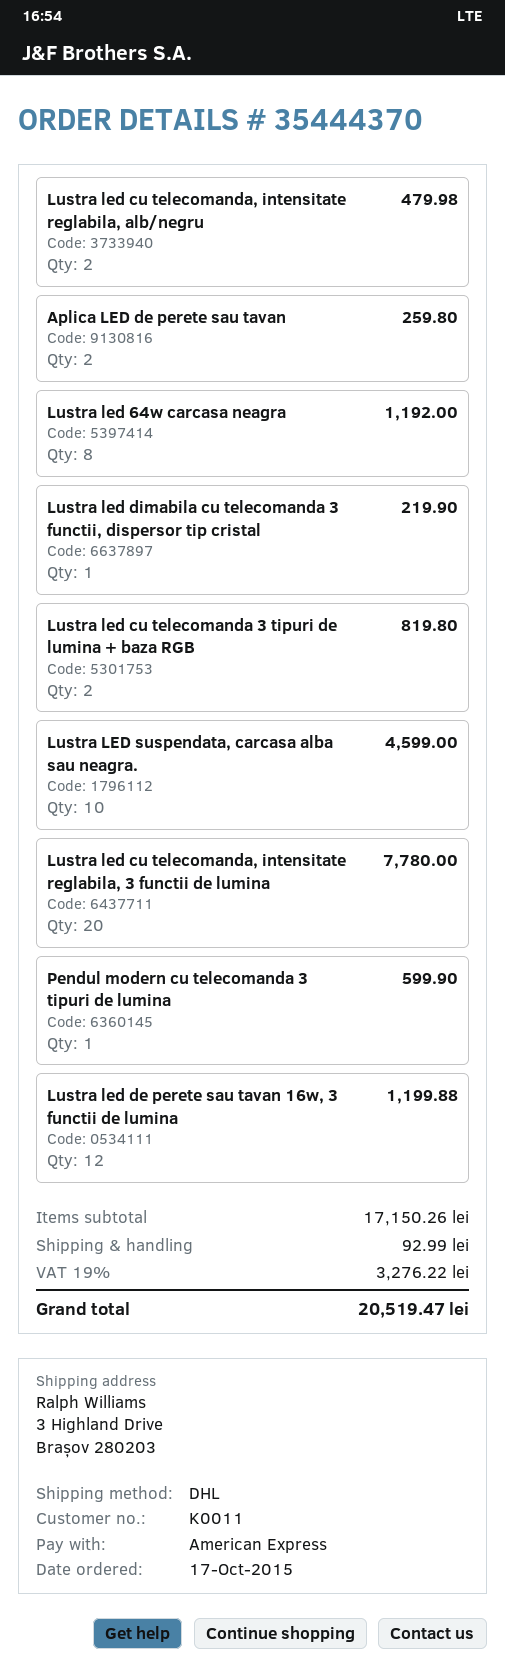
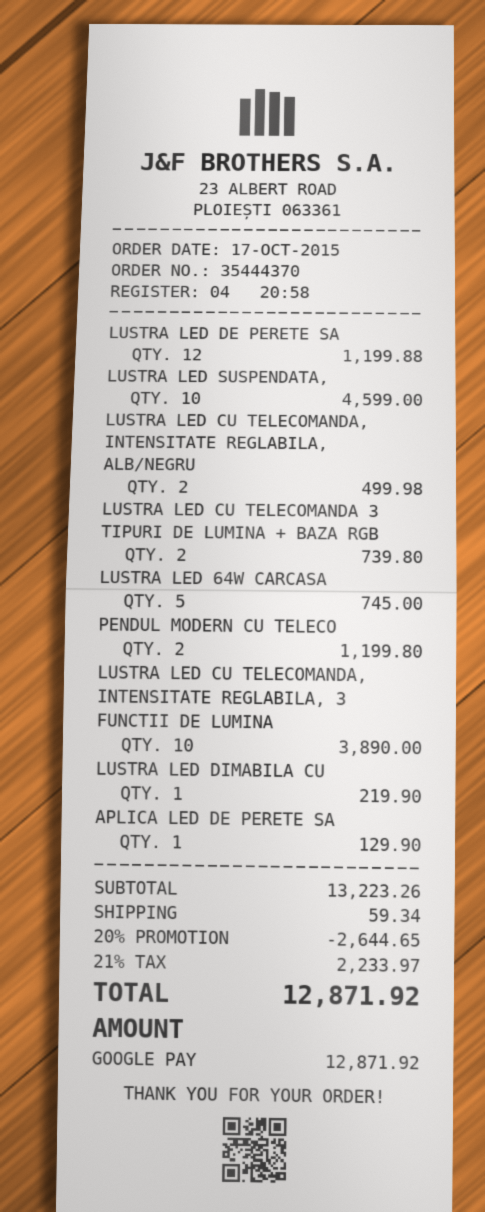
payment method: American Express -> Google Pay
Lustra led cu telecomanda, intensitate reglabila, alb/negru: 2 for 479.98 -> 2 for 499.98
Aplica LED de perete sau tavan: 2 for 259.80 -> 1 for 129.90
Lustra led 64w carcasa neagra: 8 for 1192.00 -> 5 for 745.00
Lustra led cu telecomanda 3 tipuri de lumina + baza RGB: 2 for 819.80 -> 2 for 739.80
Lustra led cu telecomanda, intensitate reglabila, 3 functii de lumina: 20 for 7780.00 -> 10 for 3890.00
Pendul modern cu telecomanda 3 tipuri de lumina: 1 for 599.90 -> 2 for 1199.80
subtotal: 17150.26 -> 13223.26
discount: none -> 20% = 2644.65
shipping: 92.99 -> 59.34
tax: 19% = 3276.22 -> 21% = 2233.97
total: 20519.47 -> 12871.92

